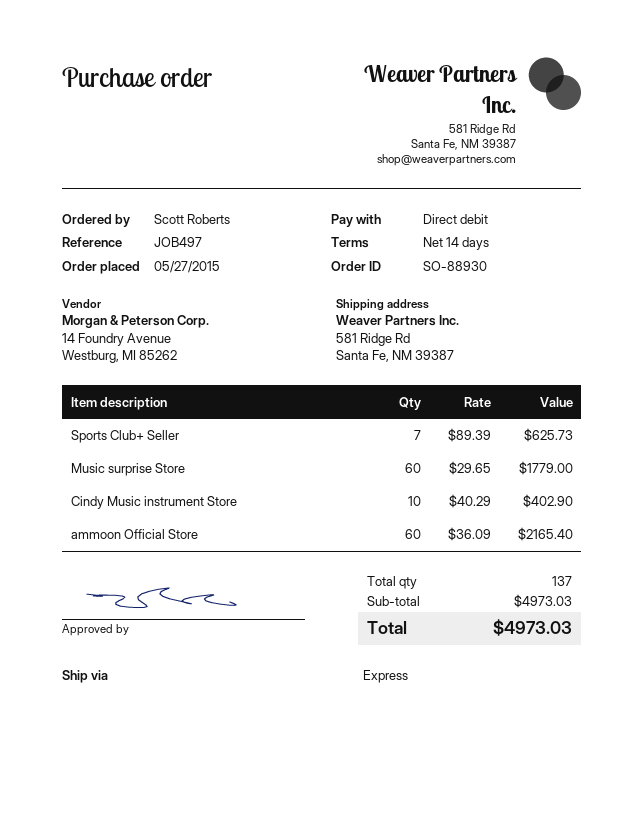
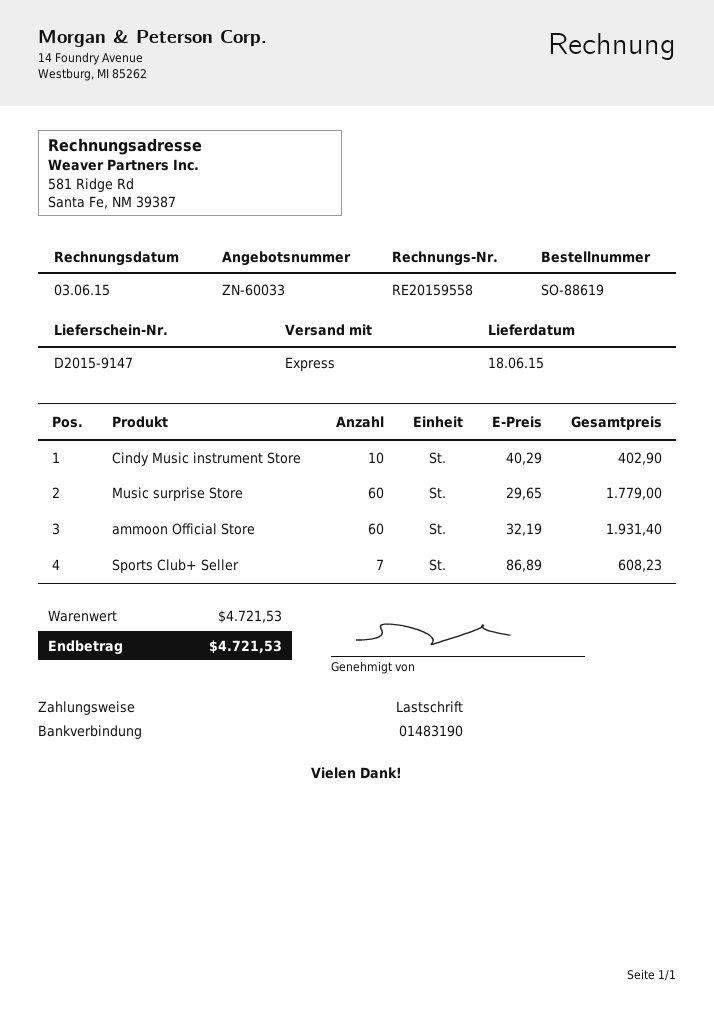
order number: SO-88930 -> SO-88619
Sports Club+ Seller: 7 x 89.39 = 625.73 -> 7 x 86.89 = 608.23
ammoon Official Store: 60 x 36.09 = 2165.40 -> 60 x 32.19 = 1931.40
subtotal: 4973.03 -> 4721.53
total: 4973.03 -> 4721.53

